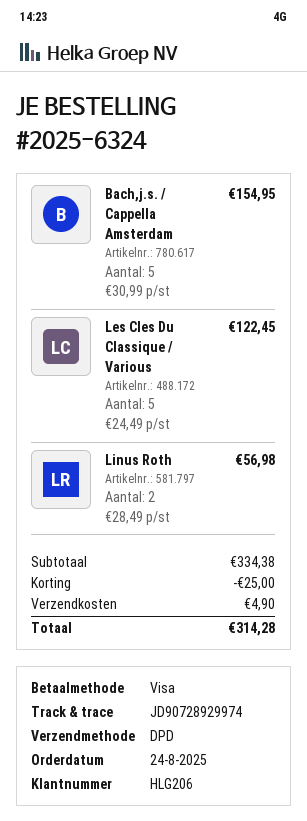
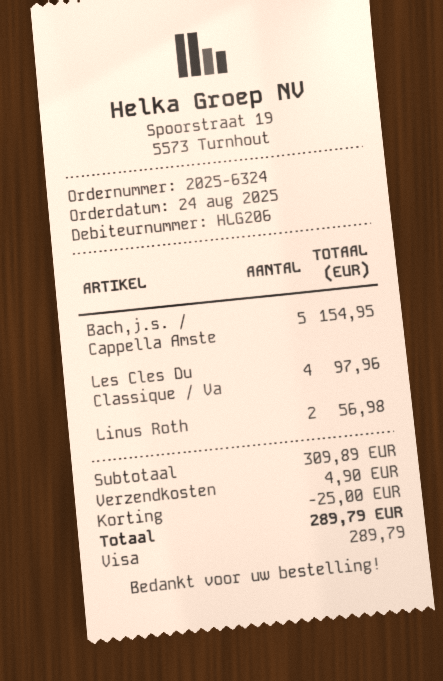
Les Cles Du Classique / Various: 5 for 122.45 -> 4 for 97.96
subtotal: 334.38 -> 309.89
total: 314.28 -> 289.79

